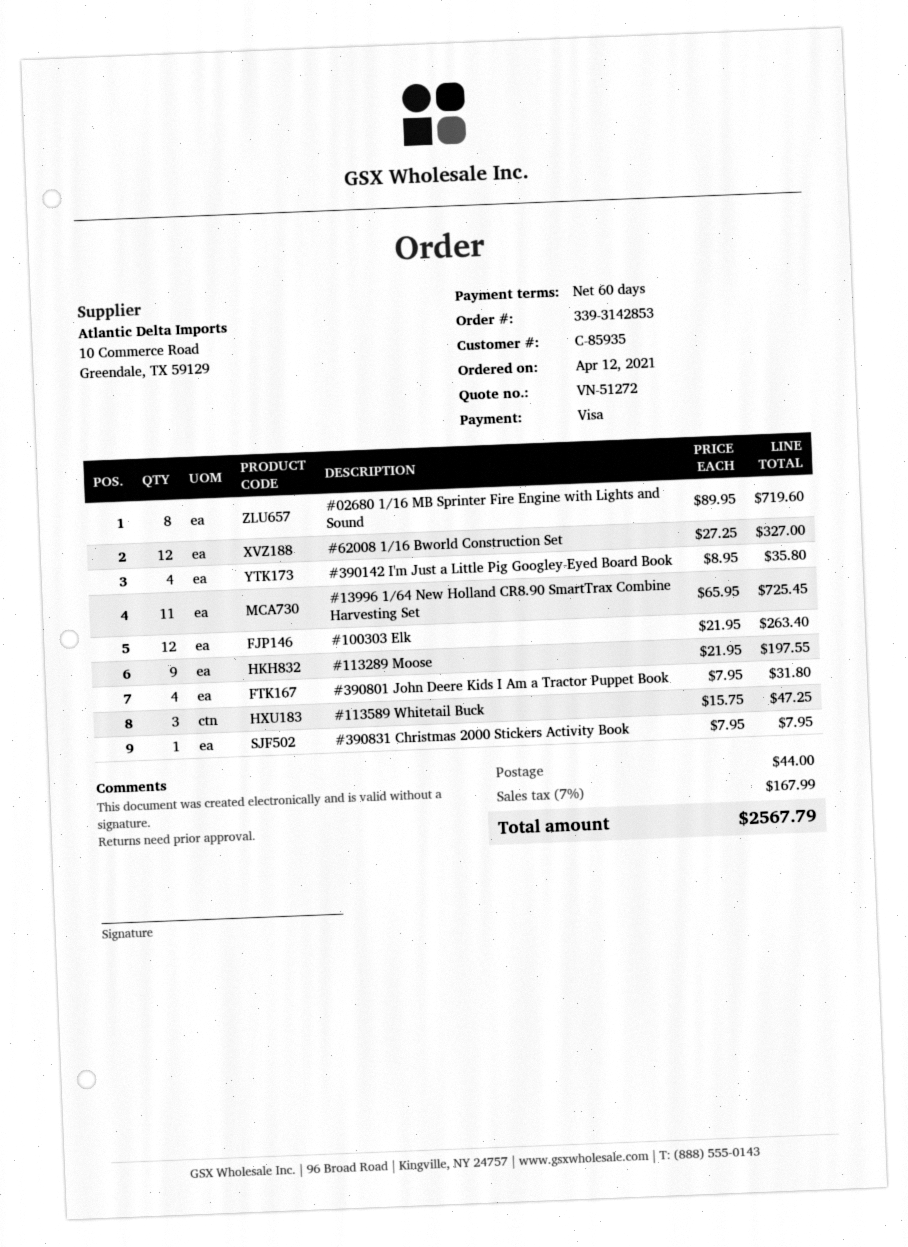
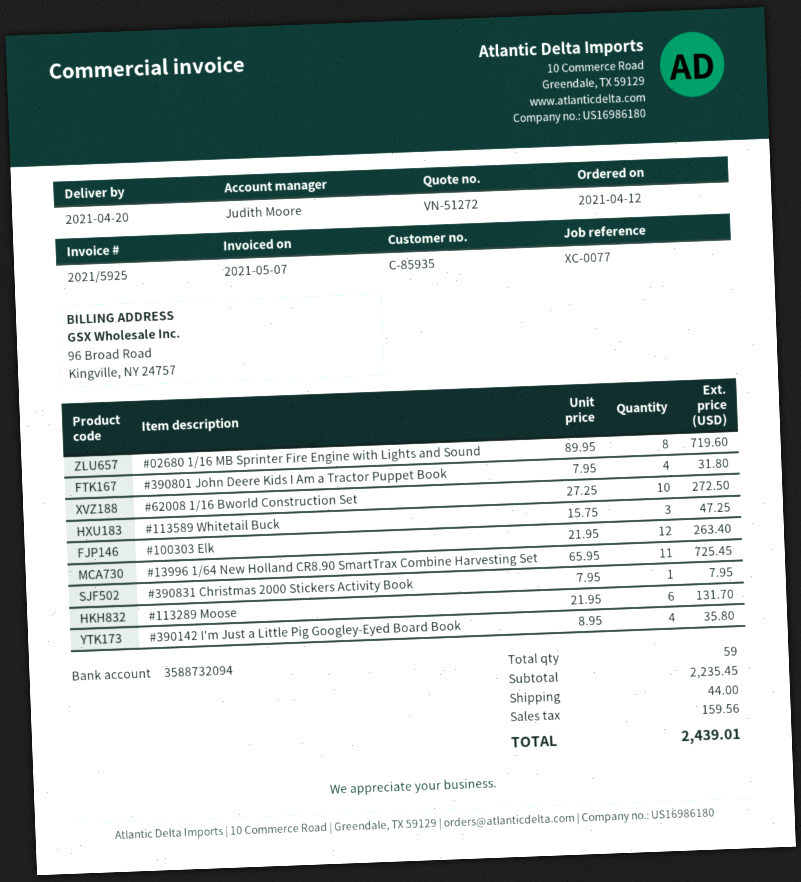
#62008 1/16 Bworld Construction Set: 12 x 27.25 = 327.00 -> 10 x 27.25 = 272.50
#113289 Moose: 9 x 21.95 = 197.55 -> 6 x 21.95 = 131.70
tax: 167.99 -> 159.56
total: 2567.79 -> 2439.01

